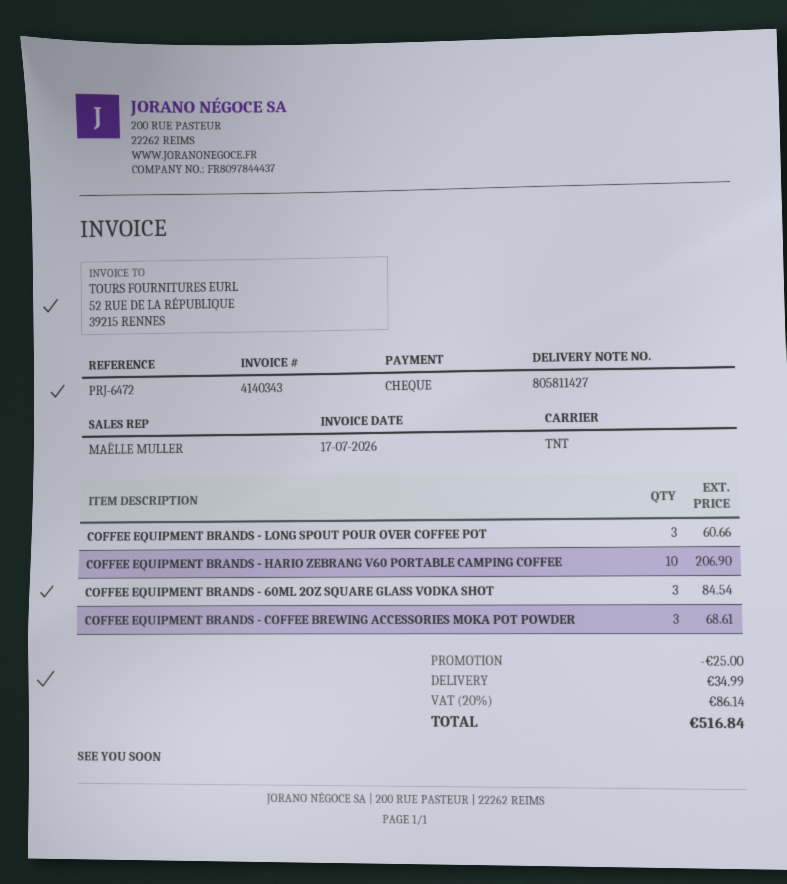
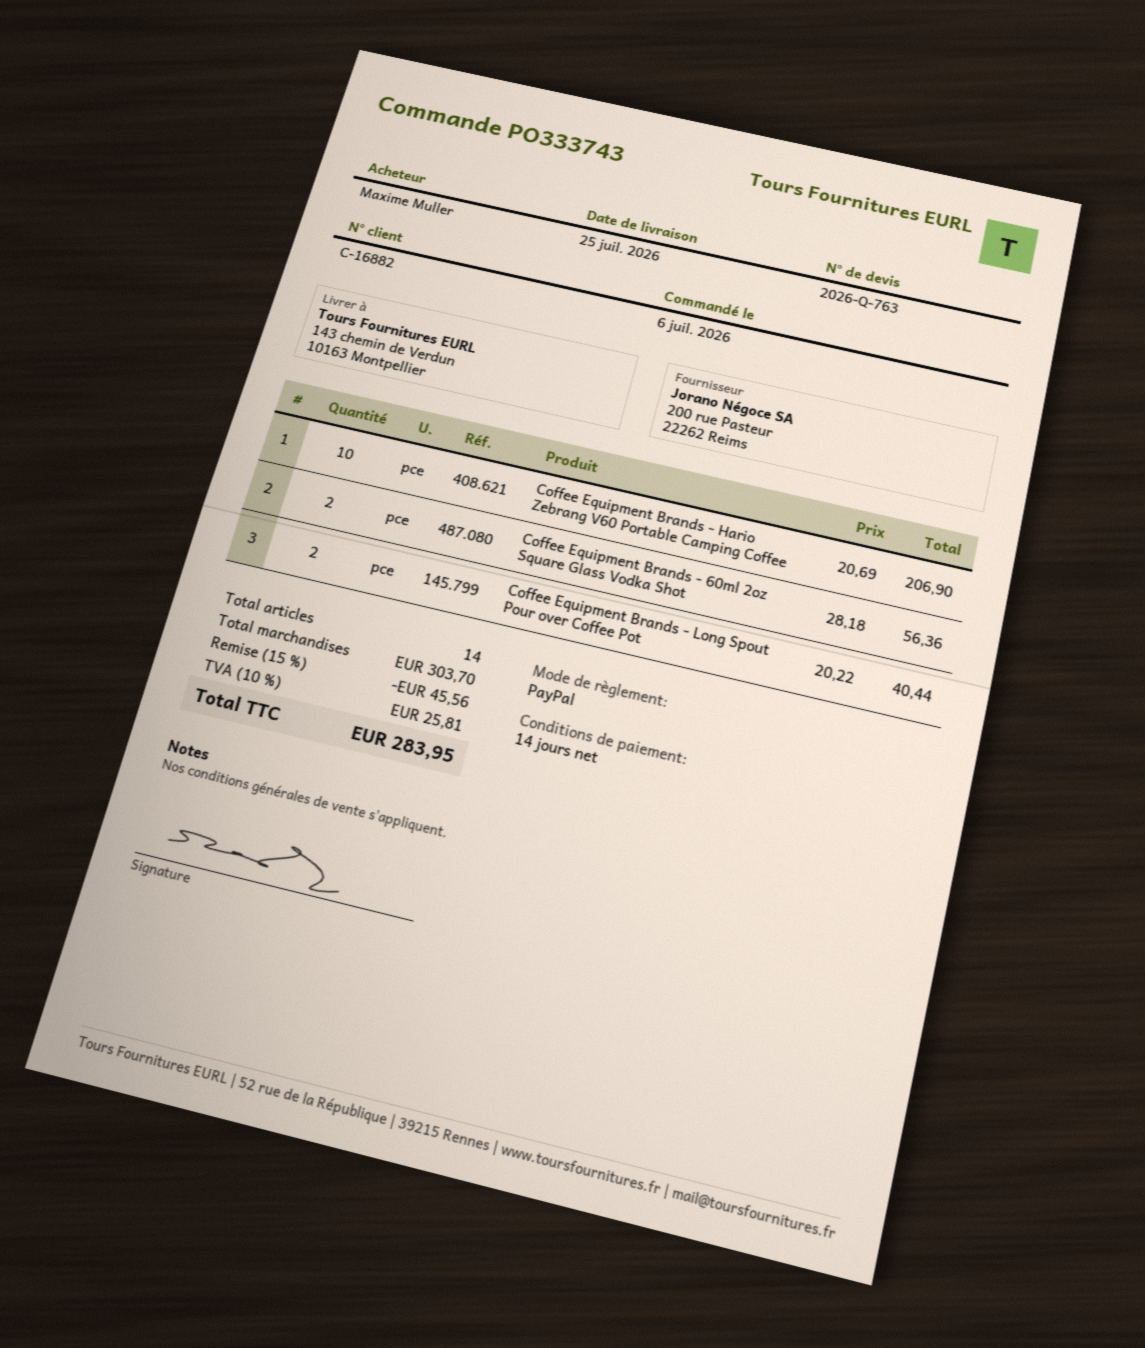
payment method: cheque -> PayPal
COFFEE EQUIPMENT BRANDS - LONG SPOUT POUR OVER COFFEE POT: 3 for 60.66 -> 2 for 40.44
COFFEE EQUIPMENT BRANDS - 60ML 2OZ SQUARE GLASS VODKA SHOT: 3 for 84.54 -> 2 for 56.36
COFFEE EQUIPMENT BRANDS - COFFEE BREWING ACCESSORIES MOKA POT POWDER: 3 for 68.61 -> none
discount: 25.00 -> 45.56
shipping: 34.99 -> none
tax: 20% = 86.14 -> 10% = 25.81
total: 516.84 -> 283.95

